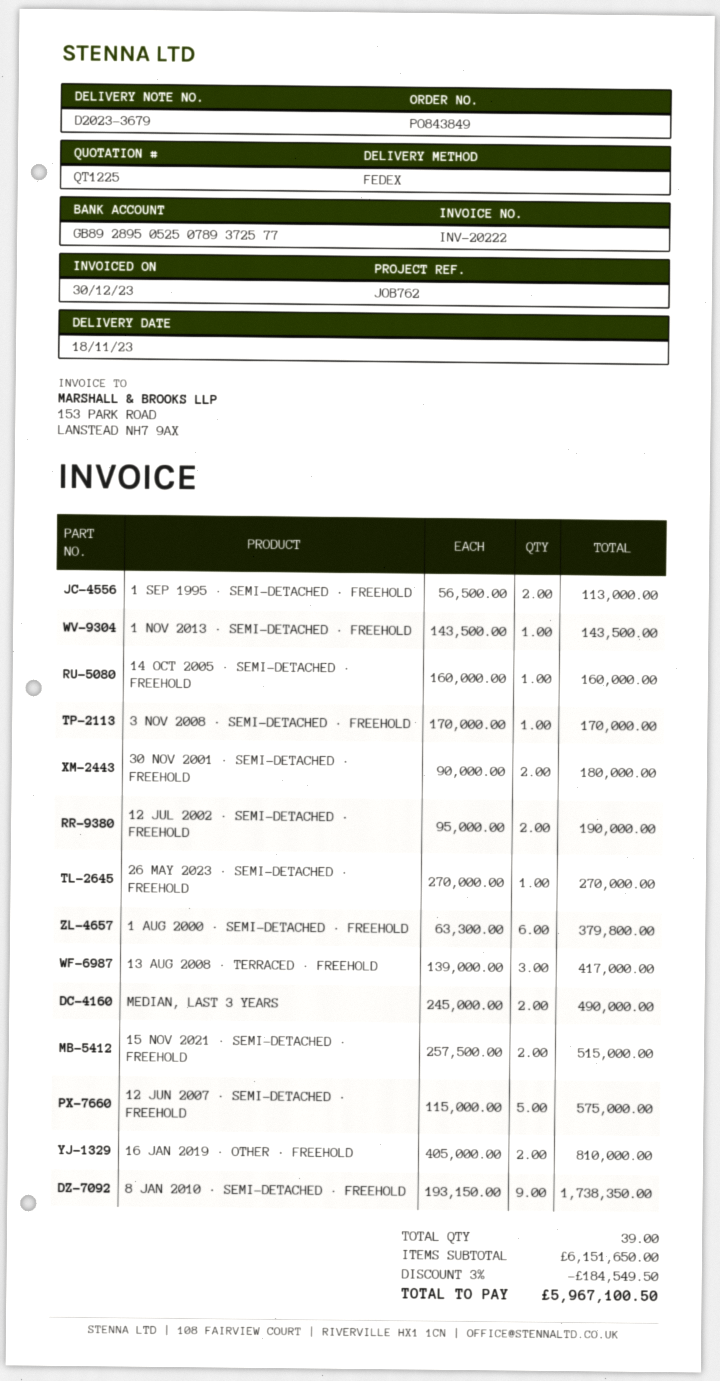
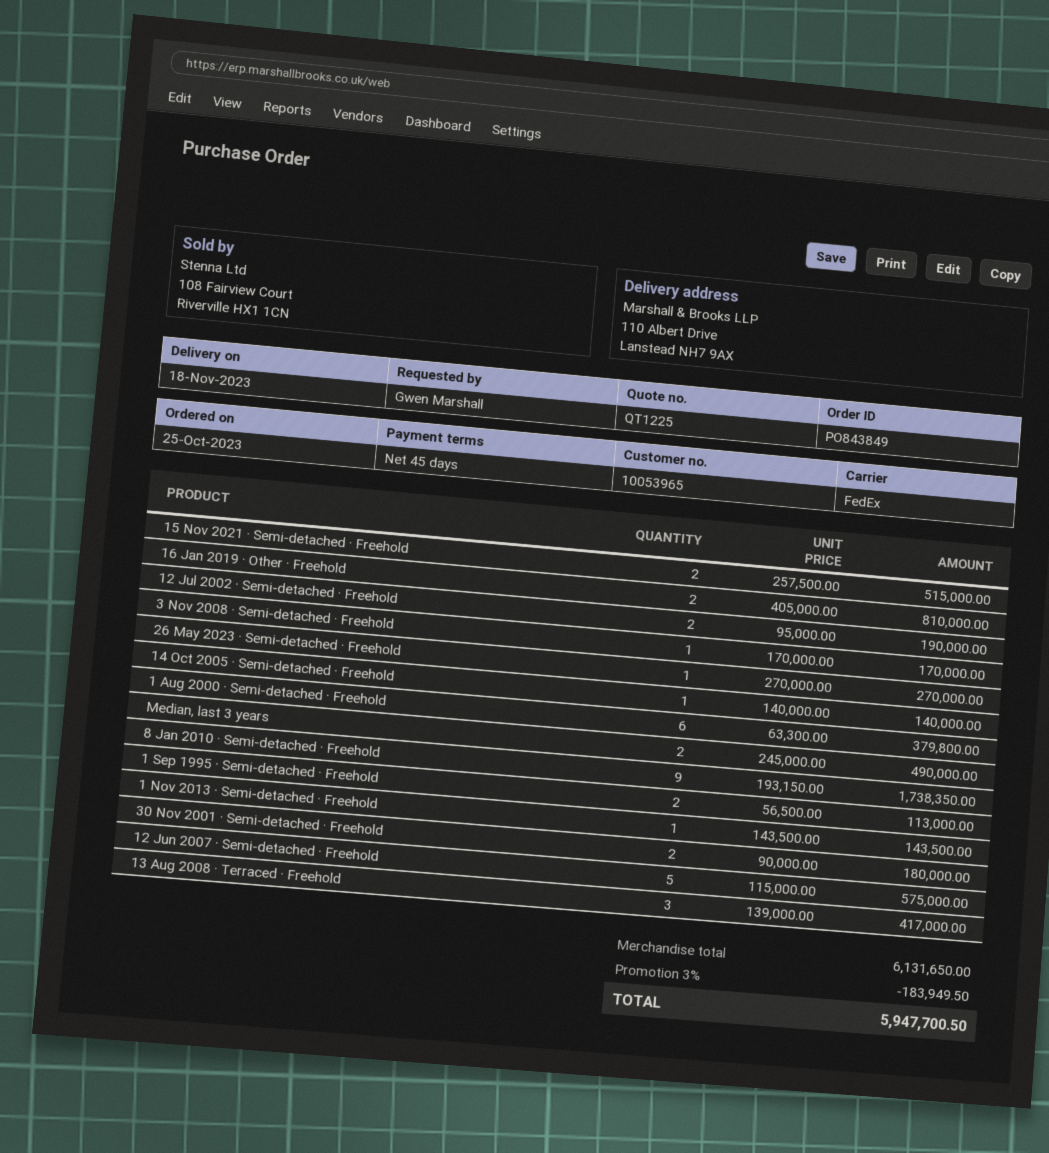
14 OCT 2005 · SEMI-DETACHED · FREEHOLD: 1 x 160000.00 = 160000.00 -> 1 x 140000.00 = 140000.00
subtotal: 6151650.00 -> 6131650.00
discount: 3% = 184549.50 -> 3% = 183949.50
total: 5967100.50 -> 5947700.50

